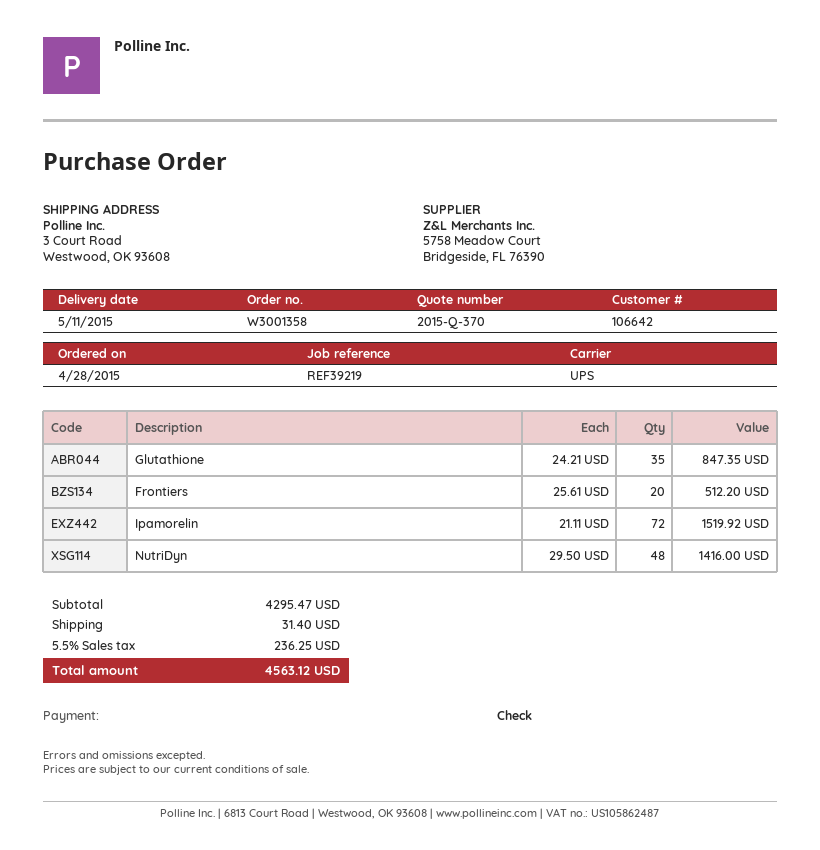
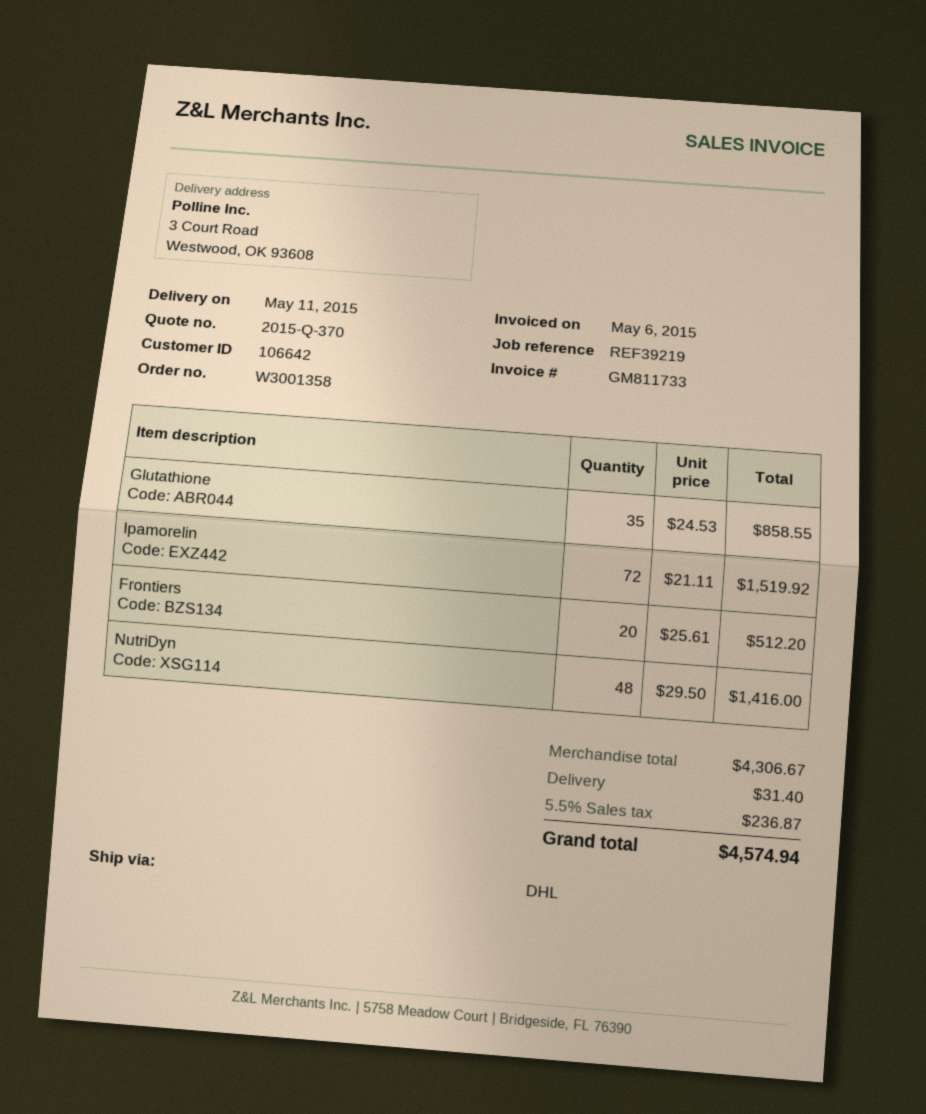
shipping method: UPS -> DHL
Glutathione: 35 x 24.21 = 847.35 -> 35 x 24.53 = 858.55
subtotal: 4295.47 -> 4306.67
tax: 5.5% = 236.25 -> 5.5% = 236.87
total: 4563.12 -> 4574.94

